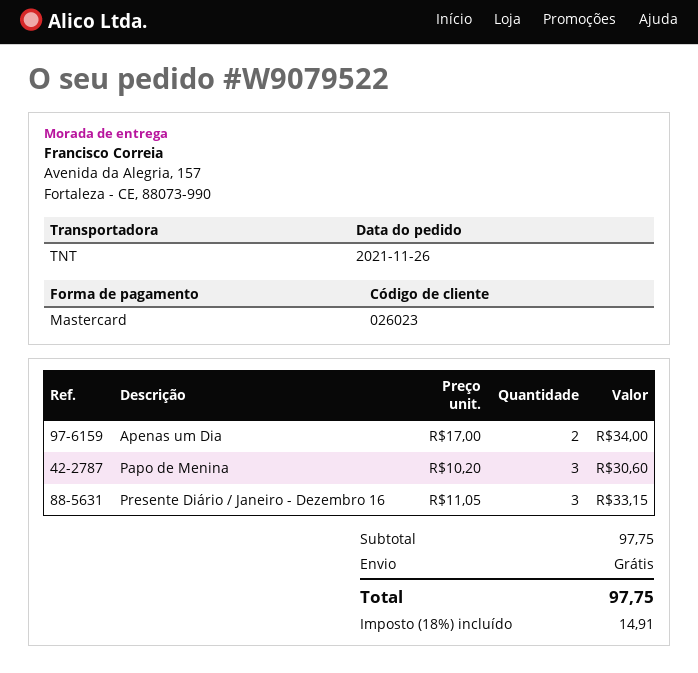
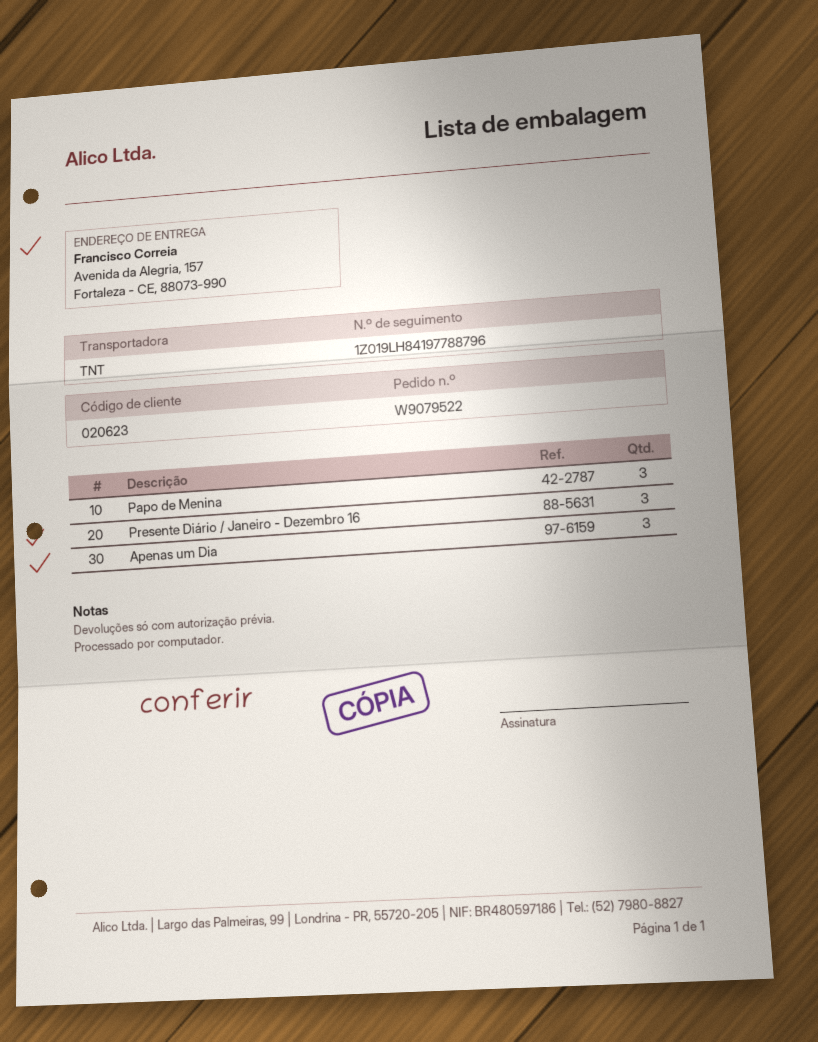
customer number: 026023 -> 020623
Apenas um Dia: 2 -> 3

